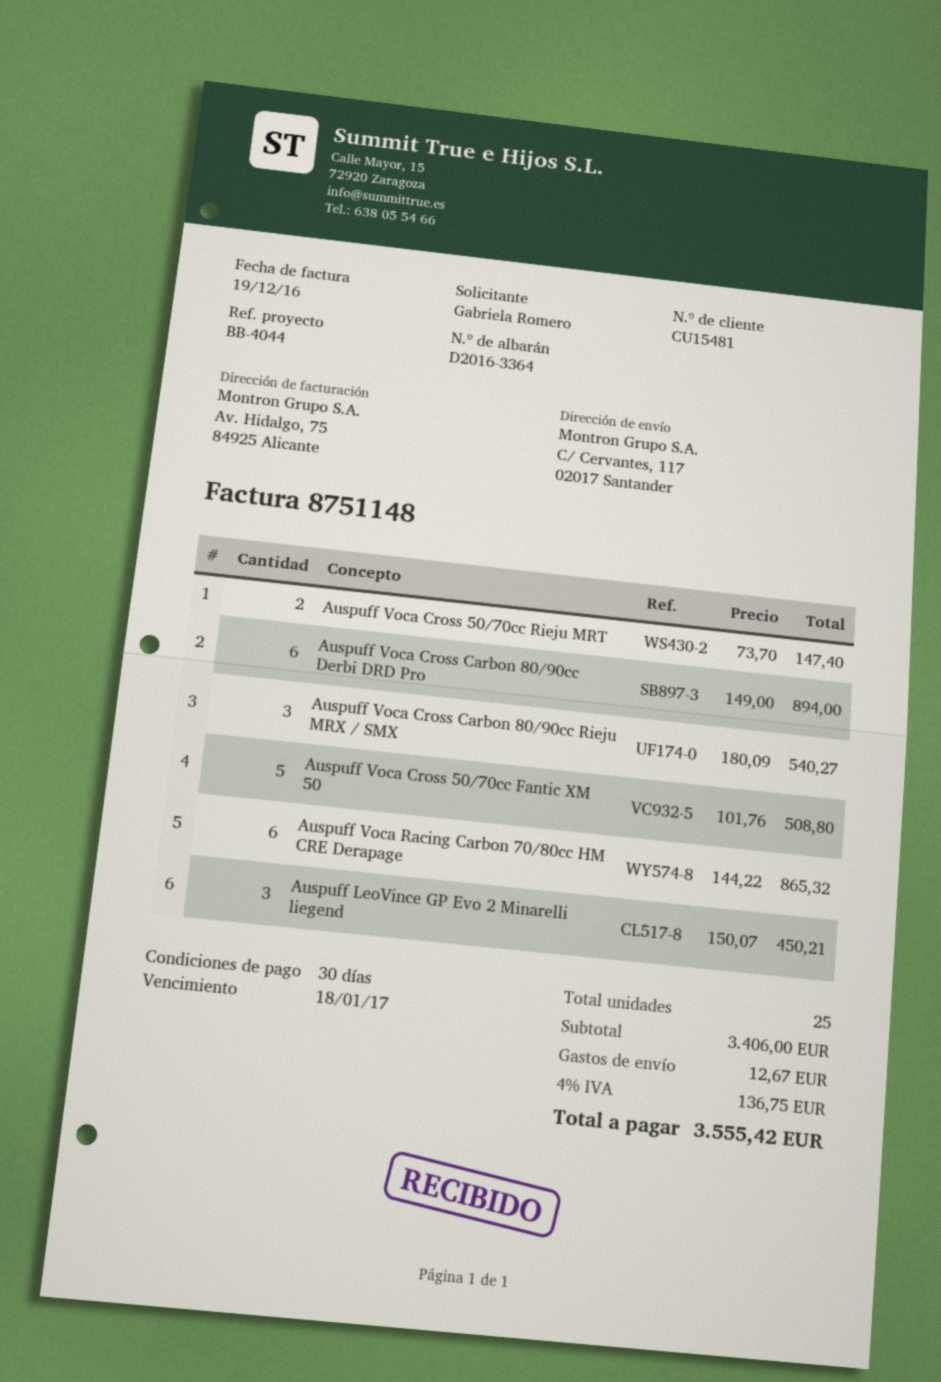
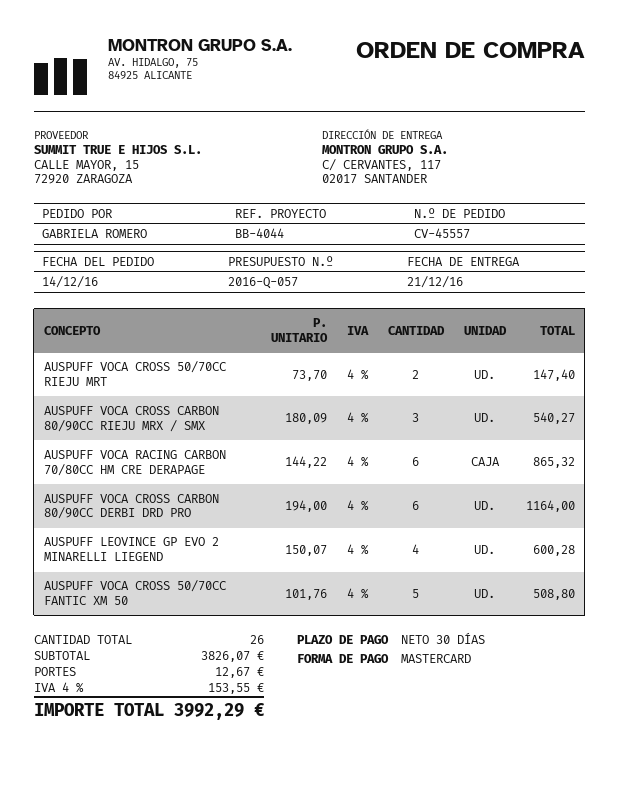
Auspuff Voca Cross Carbon 80/90cc Derbi DRD Pro: 6 x 149.00 = 894.00 -> 6 x 194.00 = 1164.00
Auspuff LeoVince GP Evo 2 Minarelli liegend: 3 x 150.07 = 450.21 -> 4 x 150.07 = 600.28
total quantity: 25 -> 26
subtotal: 3406.00 -> 3826.07
tax: 4% = 136.75 -> 4% = 153.55
total: 3555.42 -> 3992.29

